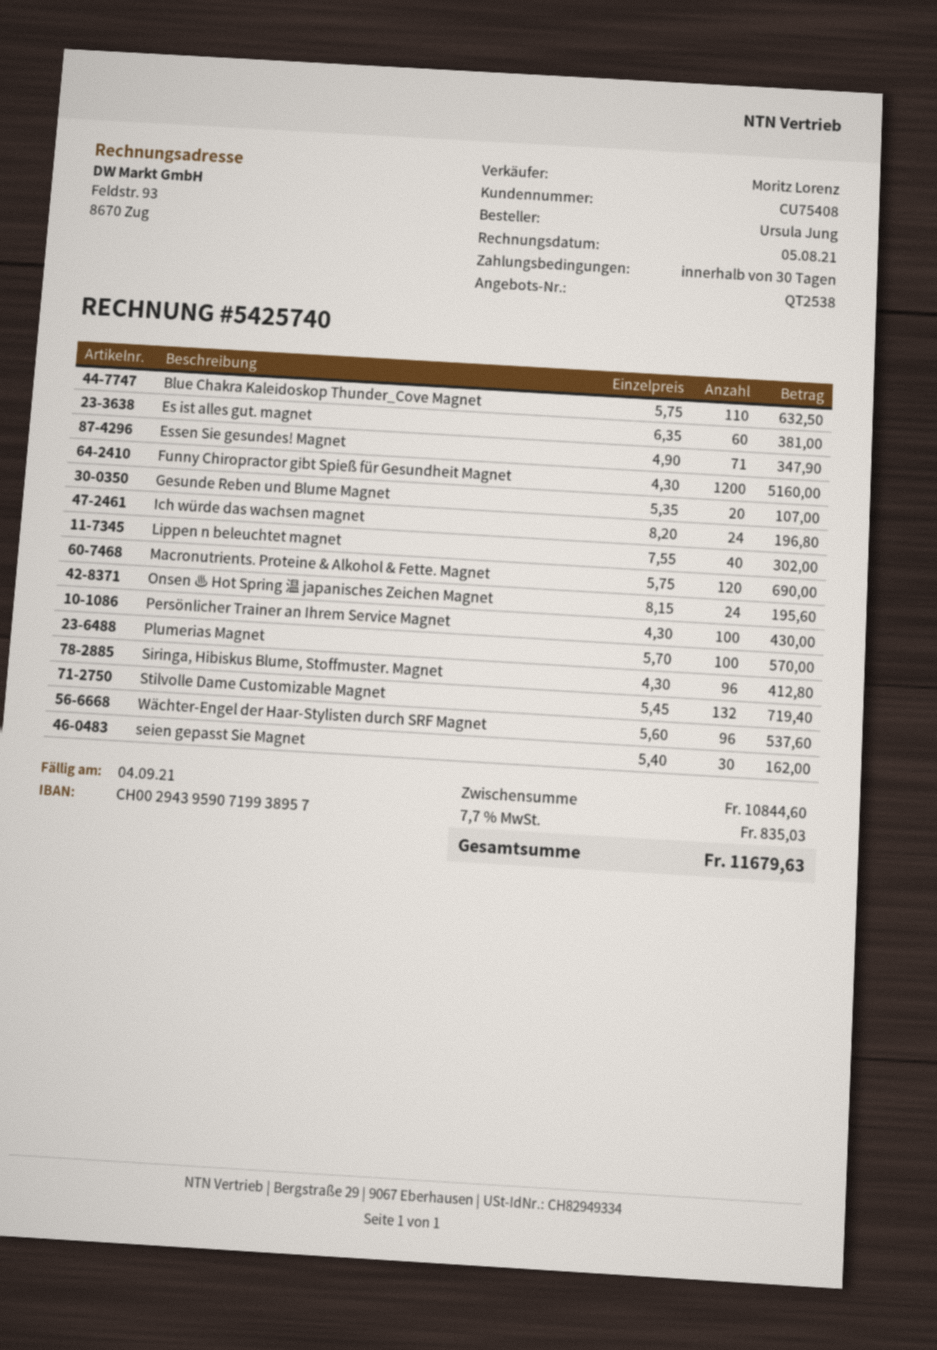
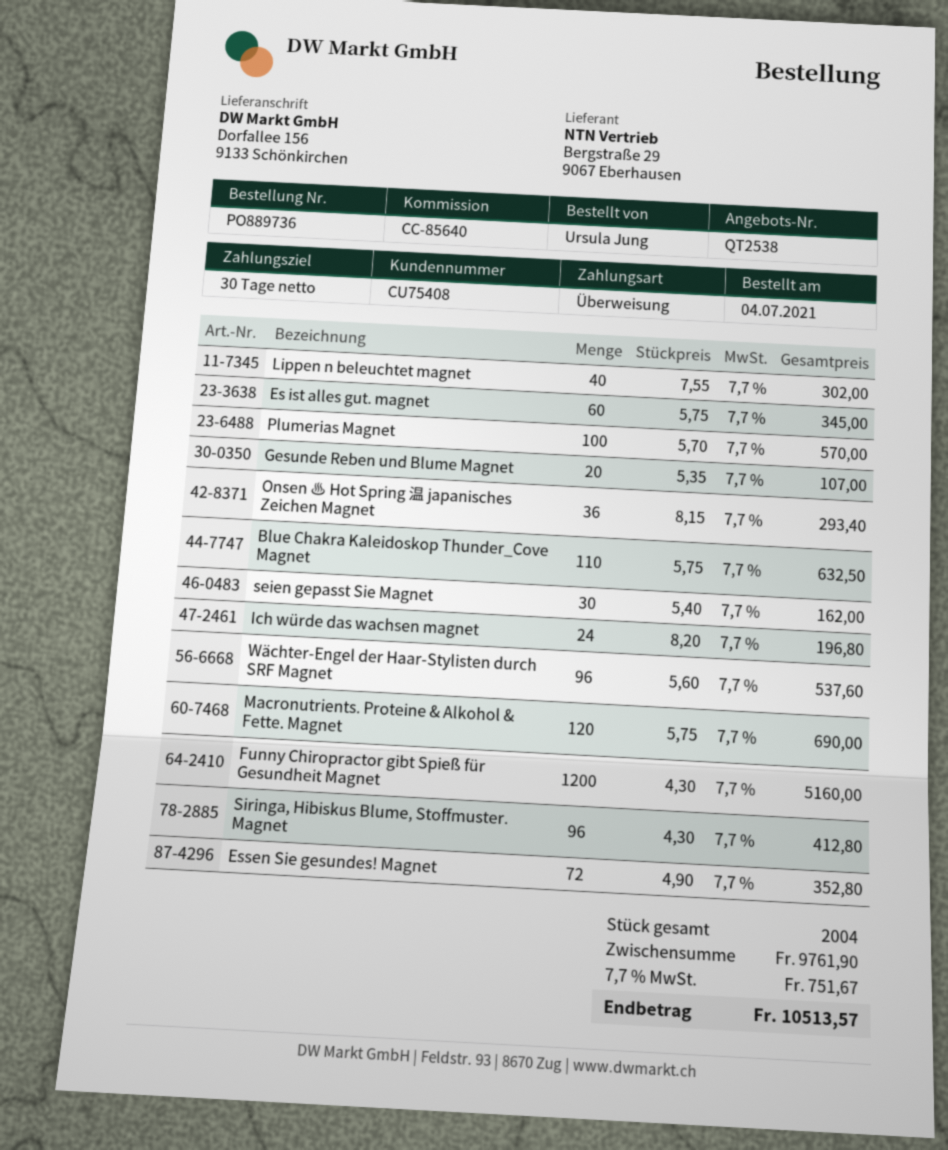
Es ist alles gut. magnet: 60 x 6.35 = 381.00 -> 60 x 5.75 = 345.00
Essen Sie gesundes! Magnet: 71 x 4.90 = 347.90 -> 72 x 4.90 = 352.80
Onsen ♨ Hot Spring 温 japanisches Zeichen Magnet: 24 x 8.15 = 195.60 -> 36 x 8.15 = 293.40
Persönlicher Trainer an Ihrem Service Magnet: 100 x 4.30 = 430.00 -> none
Stilvolle Dame Customizable Magnet: 132 x 5.45 = 719.40 -> none
subtotal: 10844.60 -> 9761.90
tax: 7.7% = 835.03 -> 7.7% = 751.67
total: 11679.63 -> 10513.57

